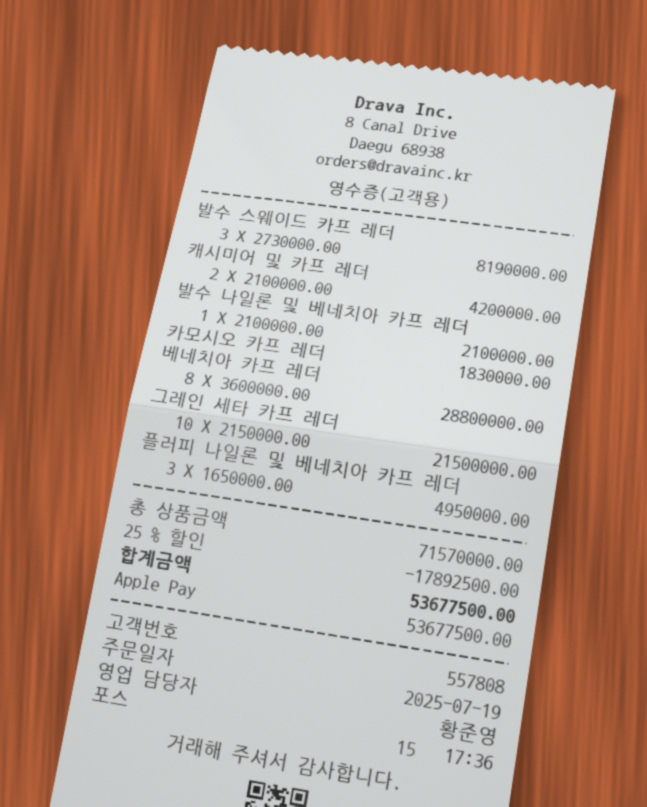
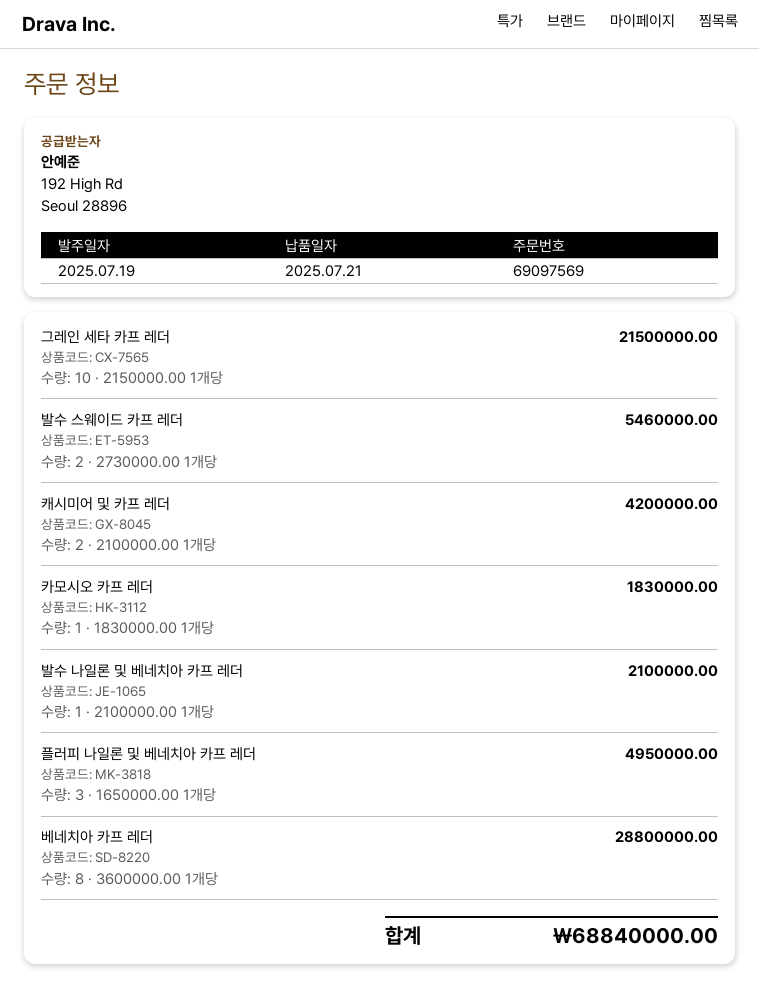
발수 스웨이드 카프 레더: 3 x 2730000.00 = 8190000.00 -> 2 x 2730000.00 = 5460000.00
discount: 25% = 17892500.00 -> none
total: 53677500.00 -> 68840000.00

